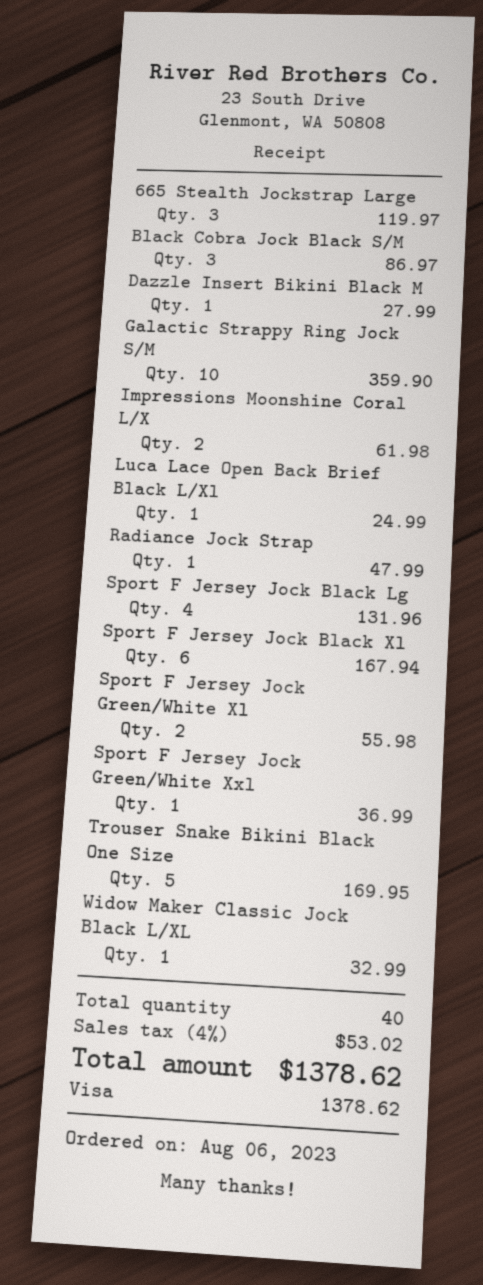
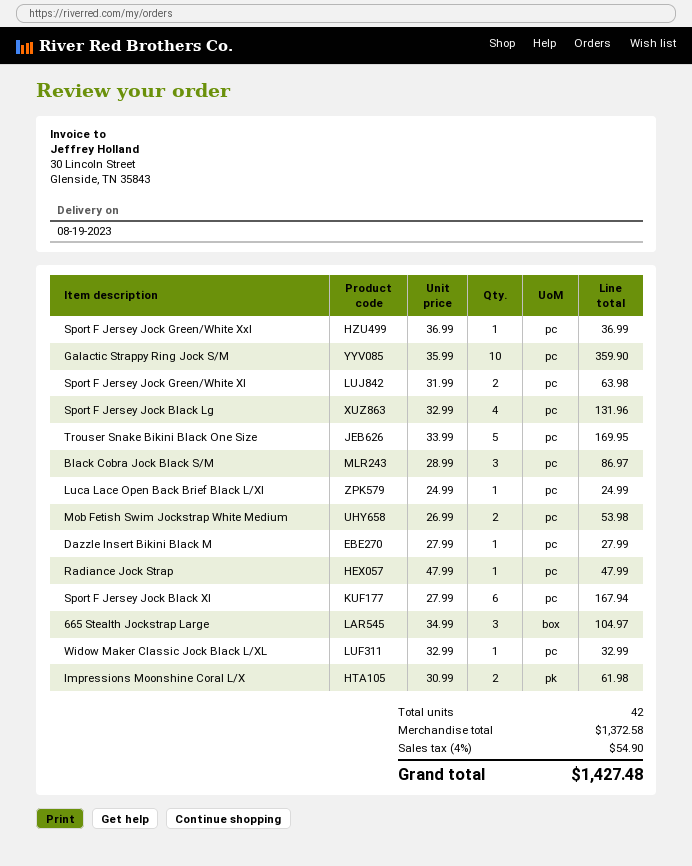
665 Stealth Jockstrap Large: 3 for 119.97 -> 3 for 104.97
Sport F Jersey Jock Green/White Xl: 2 for 55.98 -> 2 for 63.98
Mob Fetish Swim Jockstrap White Medium: none -> 2 for 53.98
total quantity: 40 -> 42
tax: 4% = 53.02 -> 4% = 54.90
total: 1378.62 -> 1427.48

